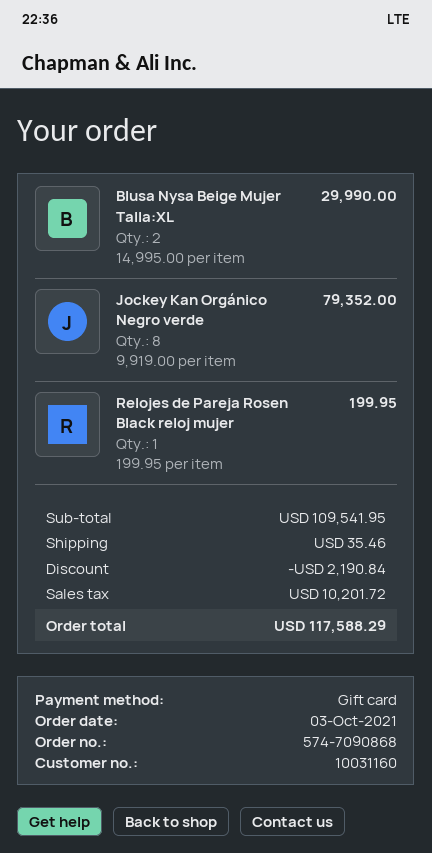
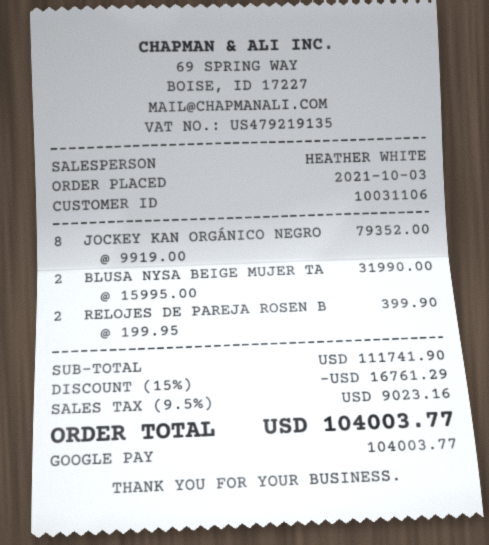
customer number: 10031160 -> 10031106
payment method: gift card -> Google Pay
Blusa Nysa Beige Mujer Talla:XL: 2 x 14995.00 = 29990.00 -> 2 x 15995.00 = 31990.00
Relojes de Pareja Rosen Black reloj mujer: 1 x 199.95 = 199.95 -> 2 x 199.95 = 399.90
subtotal: 109541.95 -> 111741.90
discount: 2190.84 -> 16761.29
shipping: 35.46 -> none
tax: 10201.72 -> 9023.16
total: 117588.29 -> 104003.77

